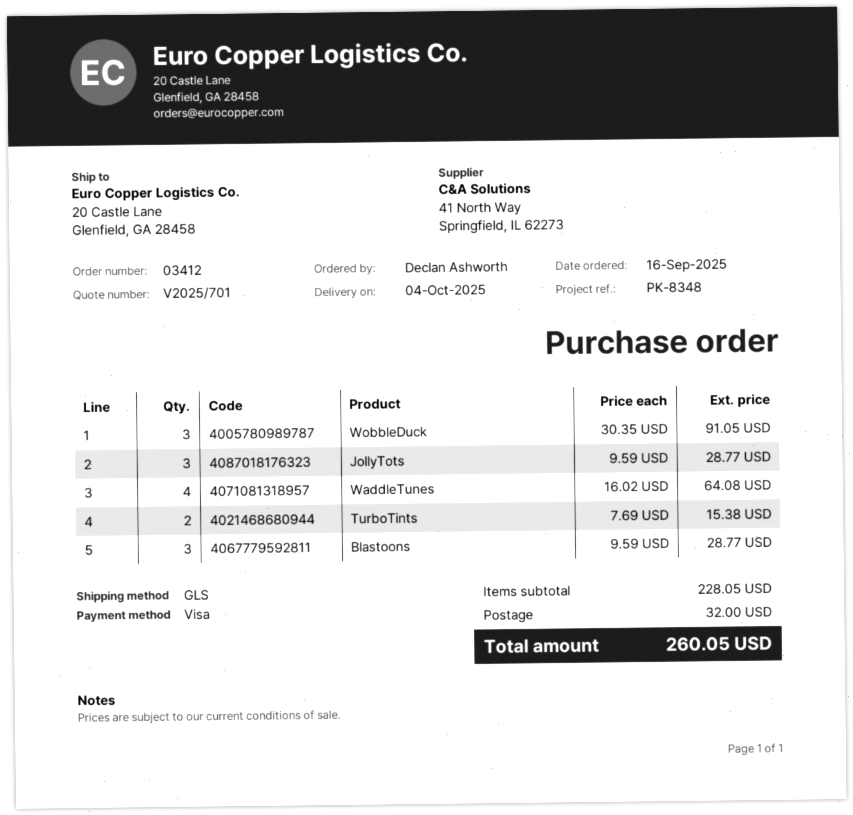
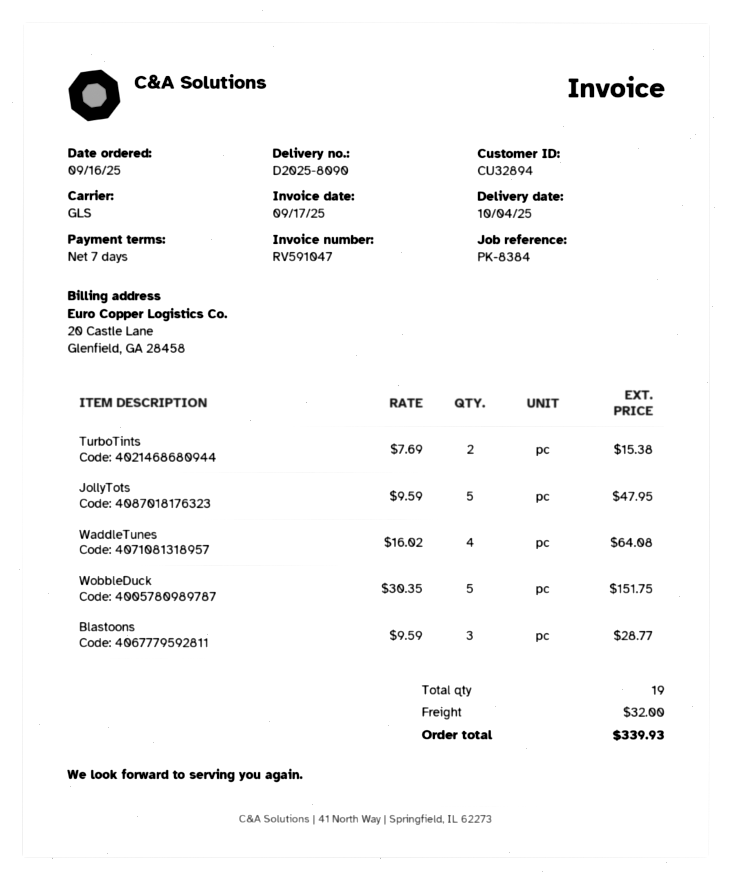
reference: PK-8348 -> PK-8384
WobbleDuck: 3 x 30.35 = 91.05 -> 5 x 30.35 = 151.75
JollyTots: 3 x 9.59 = 28.77 -> 5 x 9.59 = 47.95
total: 260.05 -> 339.93

